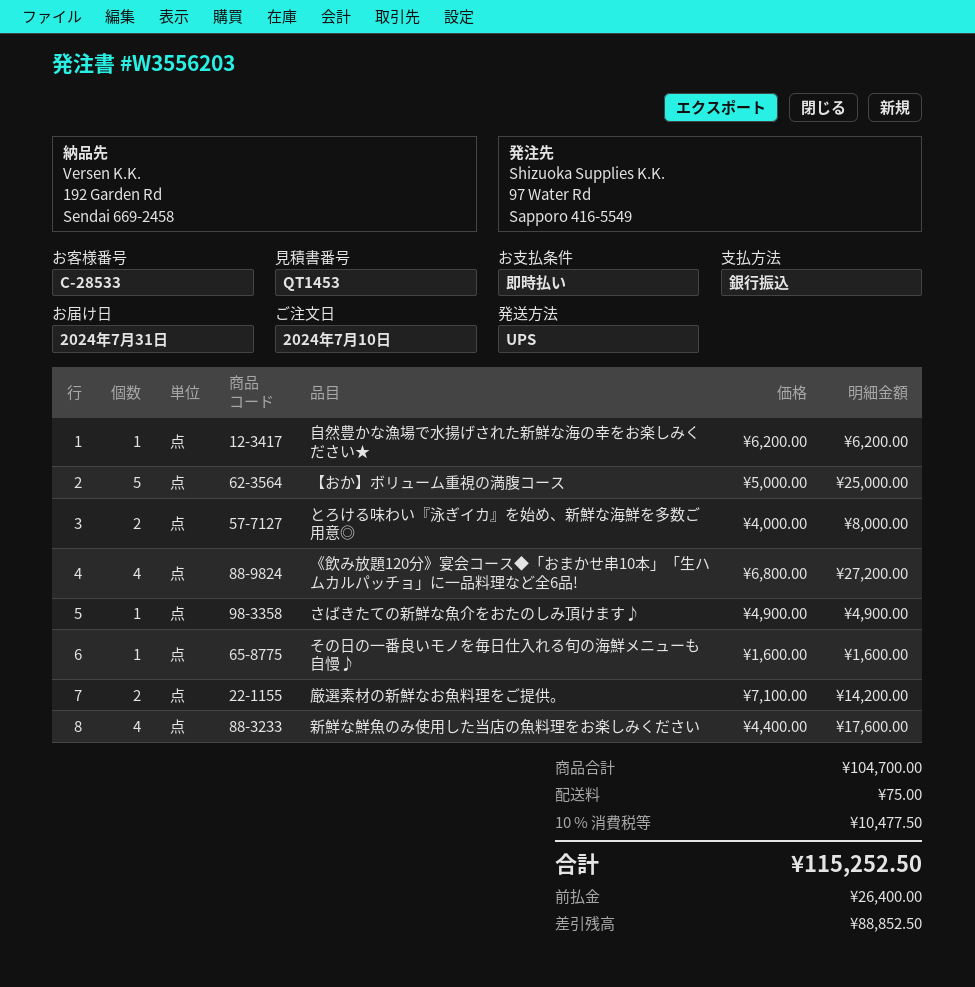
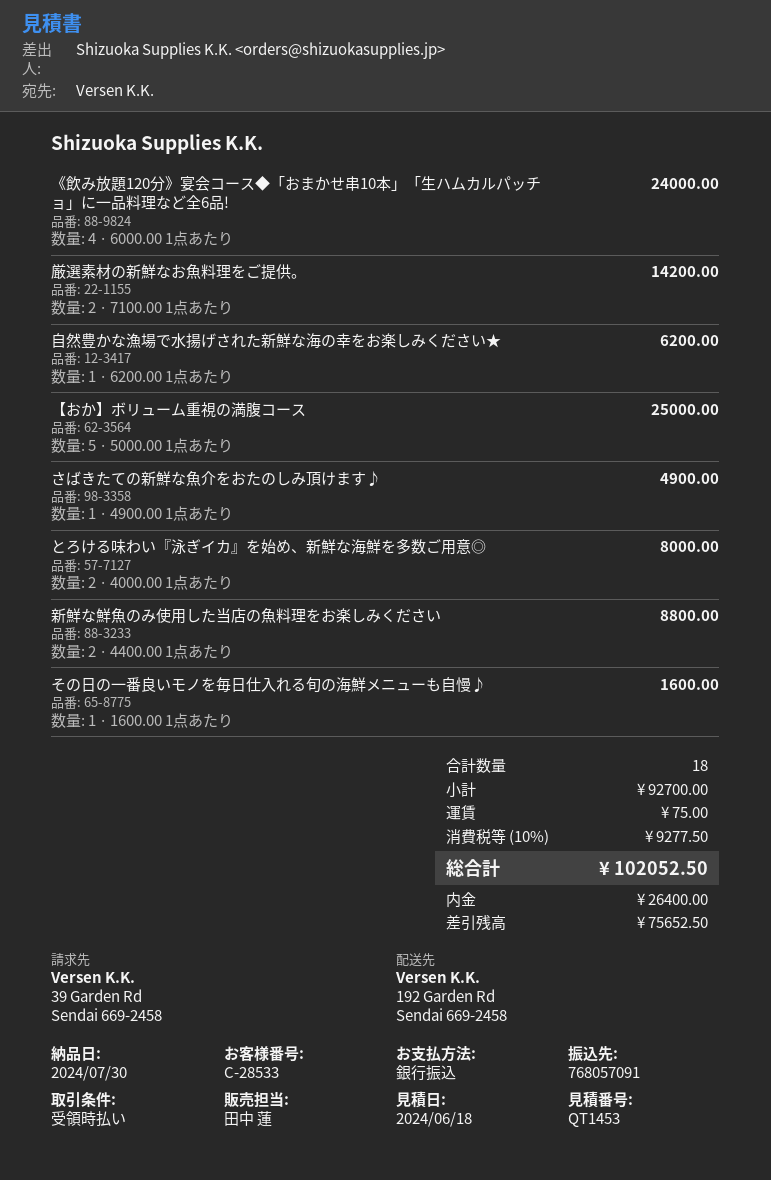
delivery date: 2024-07-31 -> 2024-07-30
《飲み放題120分》宴会コース◆「おまかせ串10本」「生ハムカルパッチョ」に一品料理など全6品!: 4 x 6800.00 = 27200.00 -> 4 x 6000.00 = 24000.00
新鮮な鮮魚のみ使用した当店の魚料理をお楽しみください: 4 x 4400.00 = 17600.00 -> 2 x 4400.00 = 8800.00
subtotal: 104700.00 -> 92700.00
tax: 10% = 10477.50 -> 10% = 9277.50
total: 115252.50 -> 102052.50
balance: 88852.50 -> 75652.50

